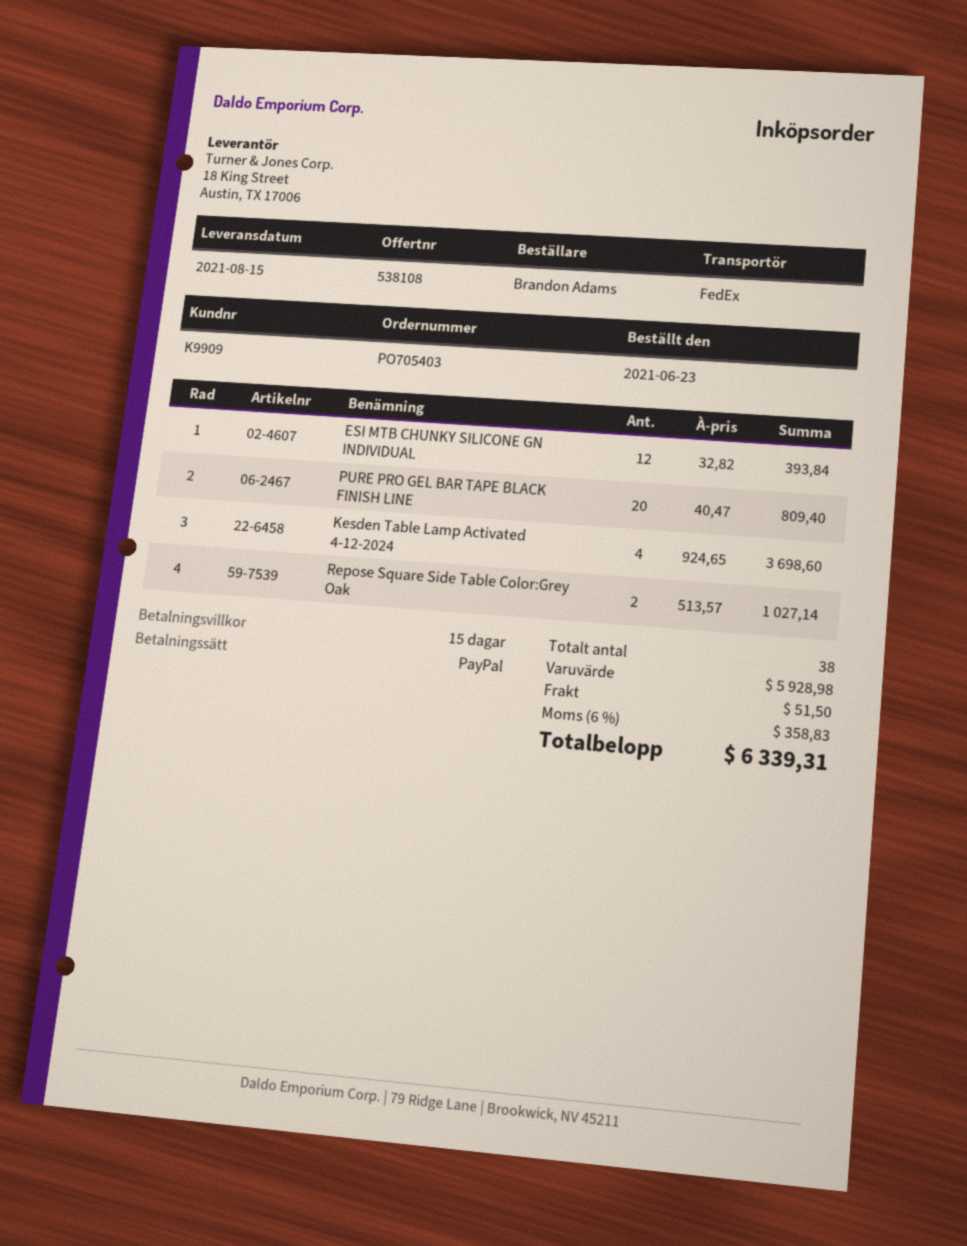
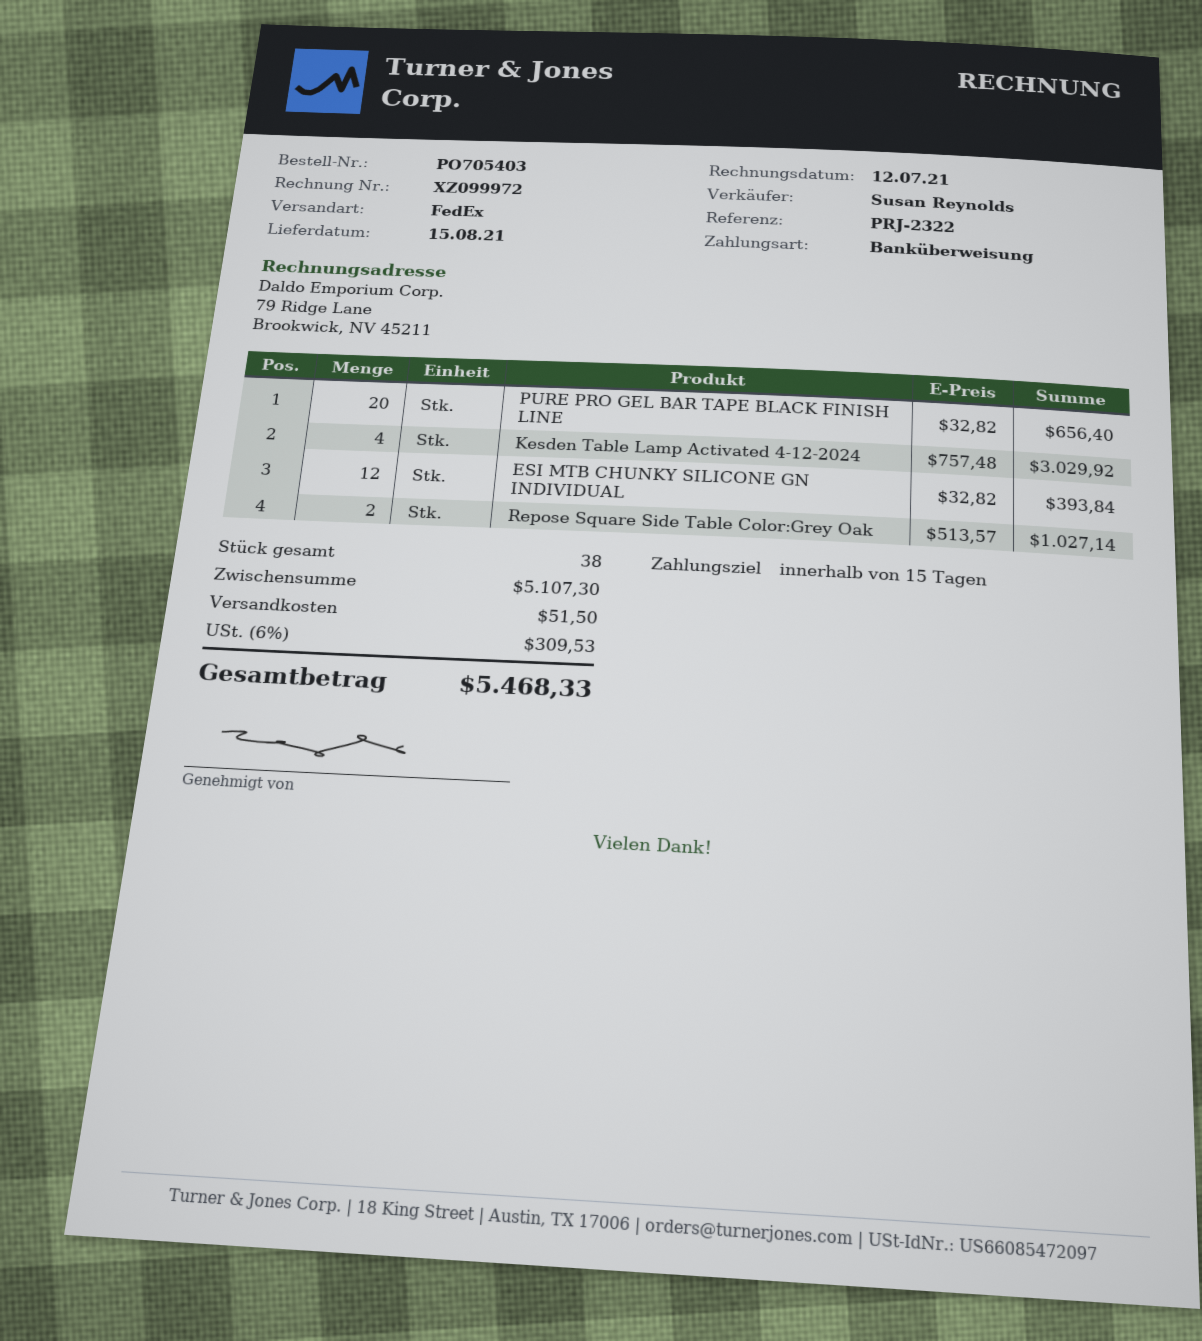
payment method: PayPal -> bank transfer
PURE PRO GEL BAR TAPE BLACK FINISH LINE: 20 x 40.47 = 809.40 -> 20 x 32.82 = 656.40
Kesden Table Lamp Activated 4-12-2024: 4 x 924.65 = 3698.60 -> 4 x 757.48 = 3029.92
subtotal: 5928.98 -> 5107.30
tax: 6% = 358.83 -> 6% = 309.53
total: 6339.31 -> 5468.33

